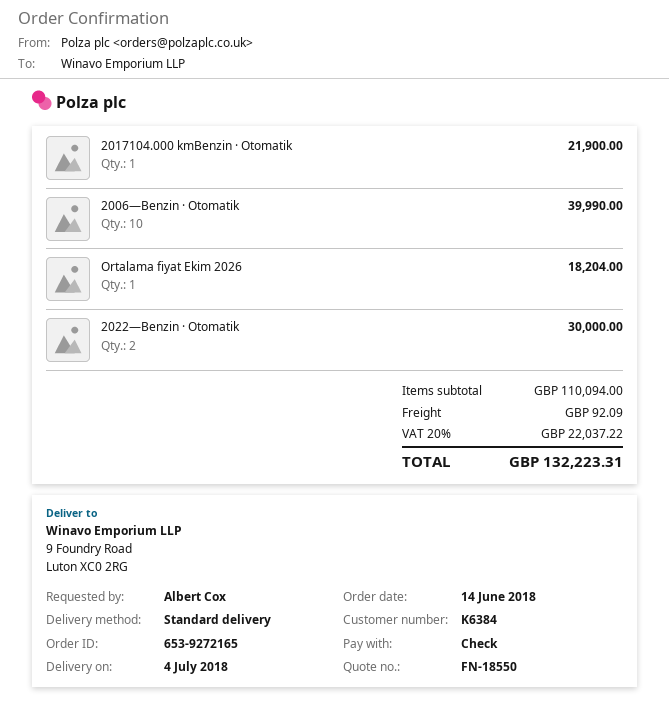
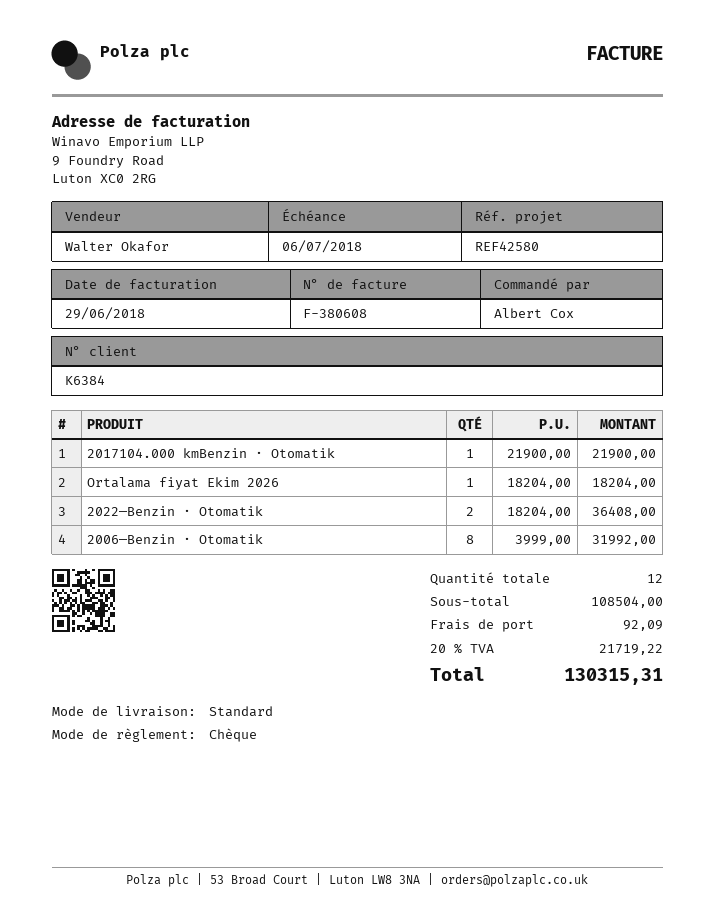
2006—Benzin · Otomatik: 10 for 39990.00 -> 8 for 31992.00
2022—Benzin · Otomatik: 2 for 30000.00 -> 2 for 36408.00
subtotal: 110094.00 -> 108504.00
tax: 20% = 22037.22 -> 20% = 21719.22
total: 132223.31 -> 130315.31

